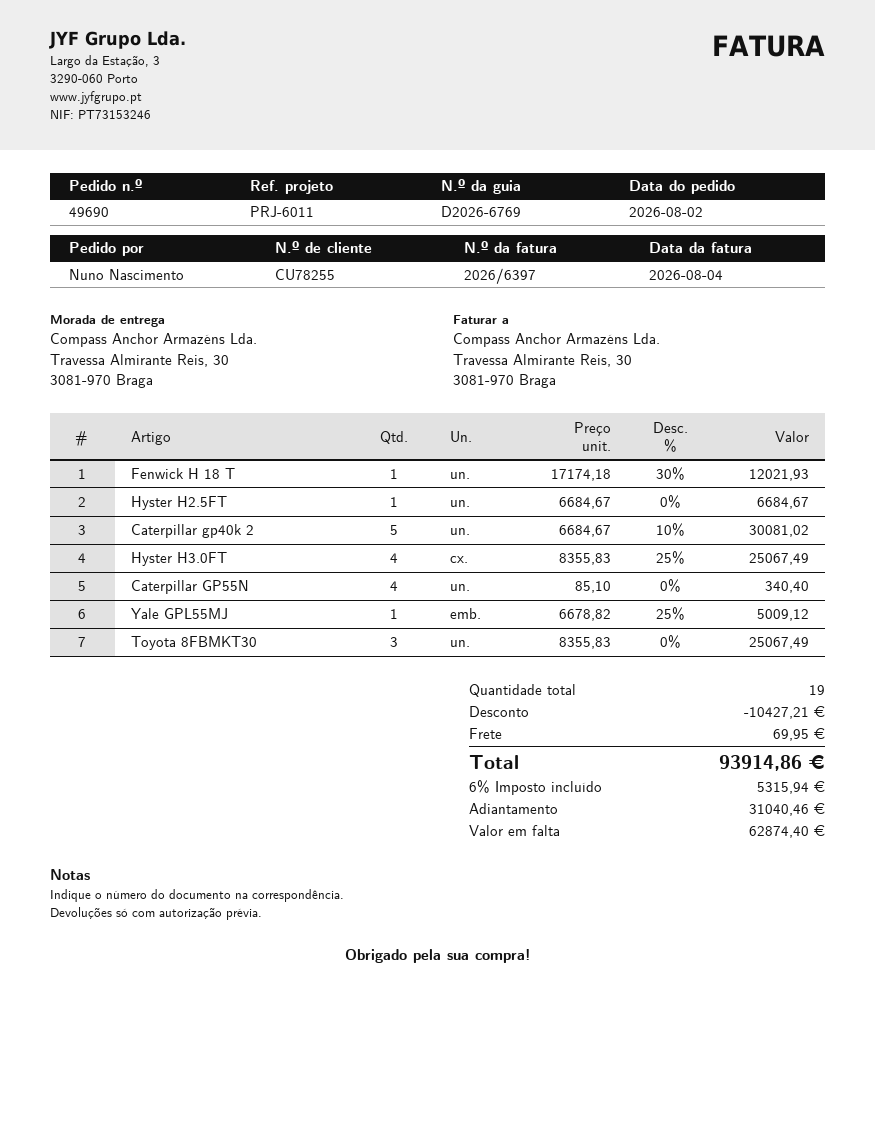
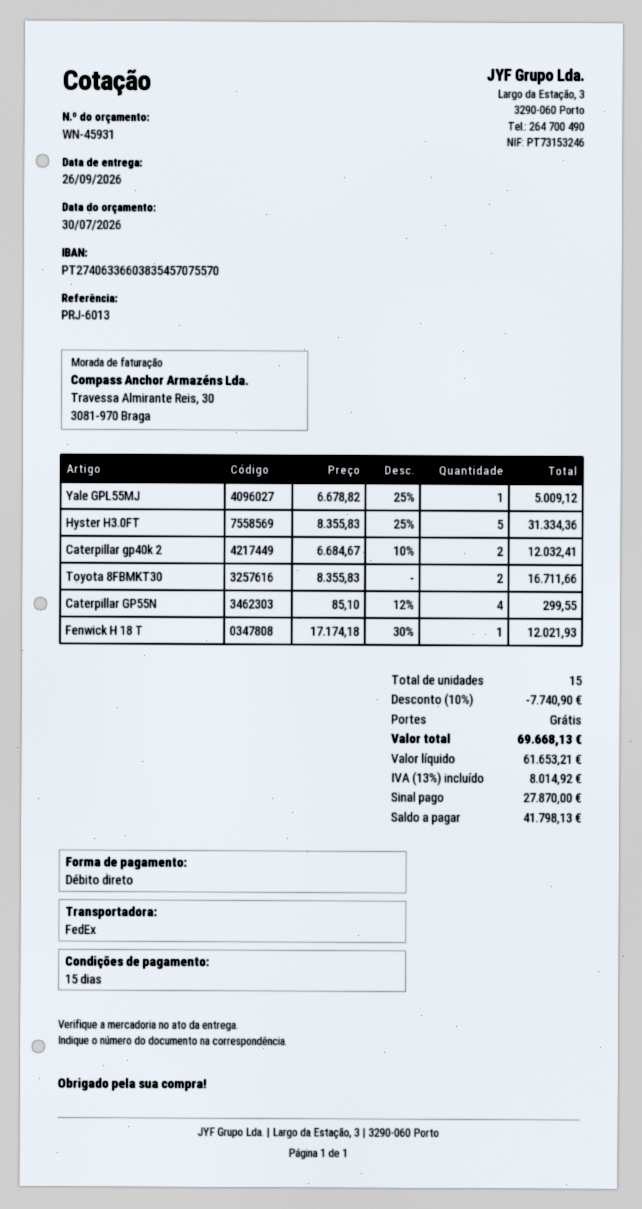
reference: PRJ-6011 -> PRJ-6013
Hyster H2.5FT: 1 x 6684.67 = 6684.67 -> none
Caterpillar gp40k 2: 5 x 6684.67 - 10% = 30081.02 -> 2 x 6684.67 - 10% = 12032.41
Hyster H3.0FT: 4 x 8355.83 - 25% = 25067.49 -> 5 x 8355.83 - 25% = 31334.36
Caterpillar GP55N: 4 x 85.10 = 340.40 -> 4 x 85.10 - 12% = 299.55
Toyota 8FBMKT30: 3 x 8355.83 = 25067.49 -> 2 x 8355.83 = 16711.66
total quantity: 19 -> 15
discount: 10427.21 -> 7740.90
shipping: 69.95 -> 0.00
tax: 6% = 5315.94 -> 13% = 8014.92
total: 93914.86 -> 69668.13
deposit: 31040.46 -> 27870.00
balance: 62874.40 -> 41798.13

